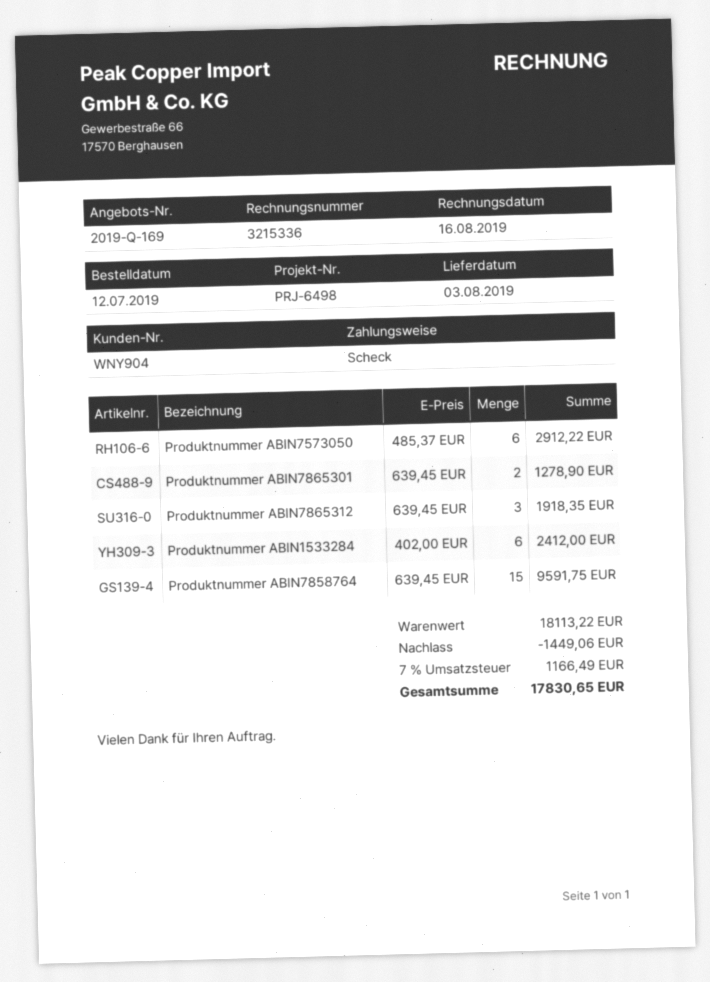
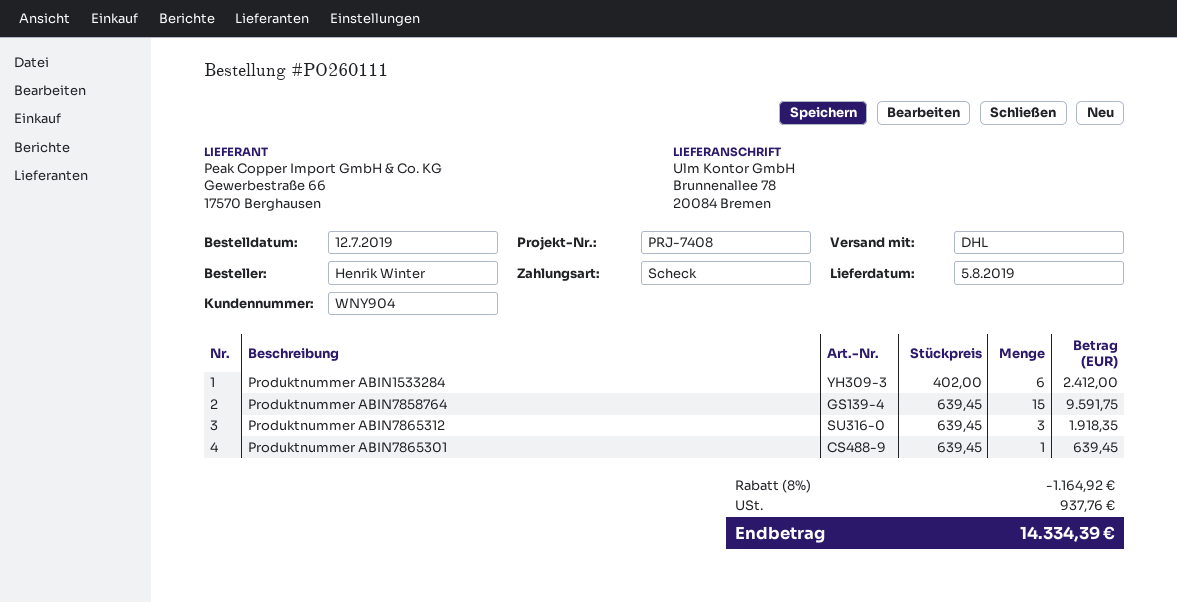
delivery date: 2019-08-03 -> 2019-08-05
reference: PRJ-6498 -> PRJ-7408
Produktnummer ABIN7573050: 6 x 485.37 = 2912.22 -> none
Produktnummer ABIN7865301: 2 x 639.45 = 1278.90 -> 1 x 639.45 = 639.45
discount: 1449.06 -> 1164.92
tax: 1166.49 -> 937.76
total: 17830.65 -> 14334.39

